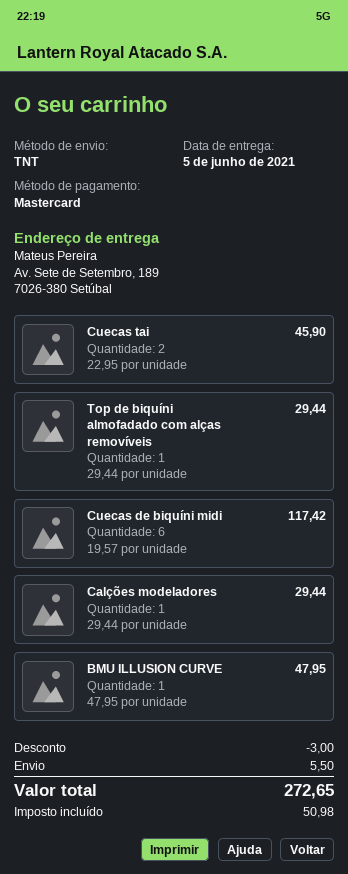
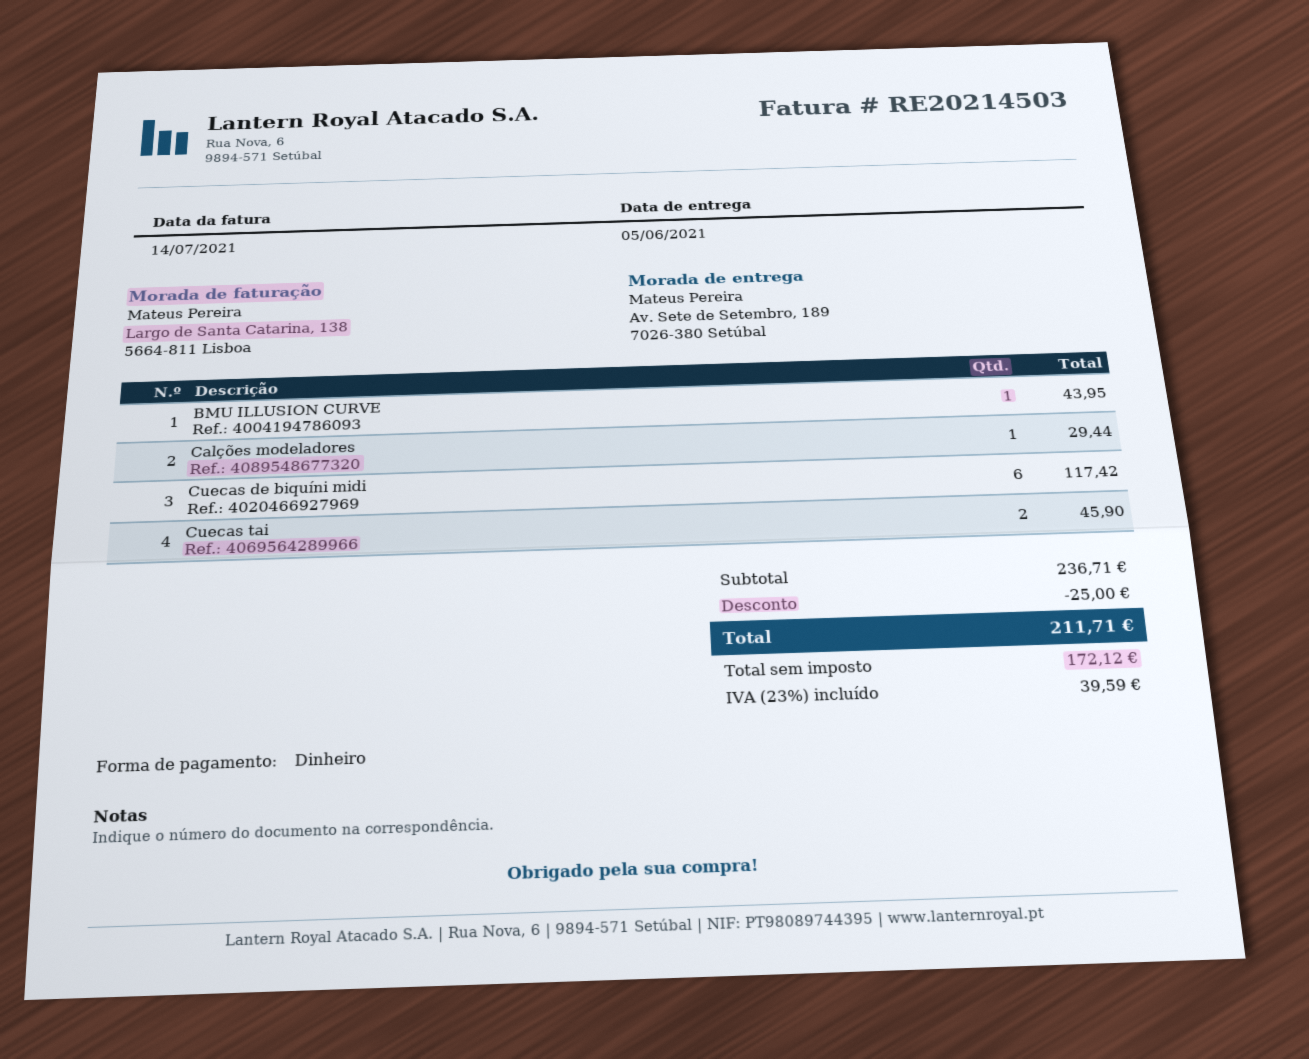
payment method: Mastercard -> cash
Top de biquíni almofadado com alças removíveis: 1 for 29.44 -> none
BMU ILLUSION CURVE: 1 for 47.95 -> 1 for 43.95
discount: 3.00 -> 25.00
shipping: 5.50 -> none
tax: 50.98 -> 39.59
total: 272.65 -> 211.71

